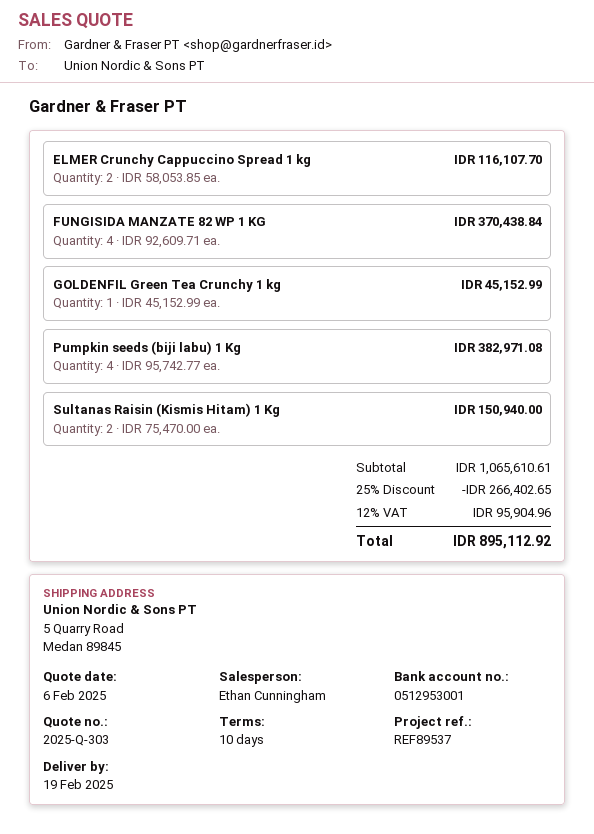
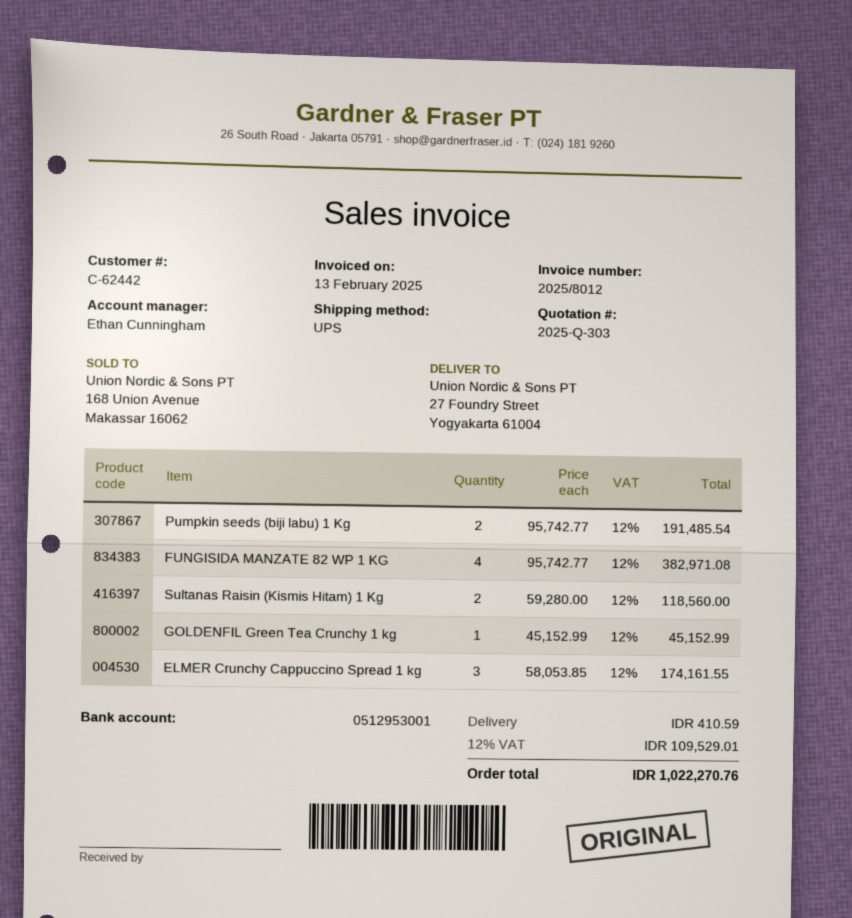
ship to: 5 Quarry Road, Medan 89845 -> 27 Foundry Street, Yogyakarta 61004
ELMER Crunchy Cappuccino Spread 1 kg: 2 x 58053.85 = 116107.70 -> 3 x 58053.85 = 174161.55
FUNGISIDA MANZATE 82 WP 1 KG: 4 x 92609.71 = 370438.84 -> 4 x 95742.77 = 382971.08
Pumpkin seeds (biji labu) 1 Kg: 4 x 95742.77 = 382971.08 -> 2 x 95742.77 = 191485.54
Sultanas Raisin (Kismis Hitam) 1 Kg: 2 x 75470.00 = 150940.00 -> 2 x 59280.00 = 118560.00
discount: 25% = 266402.65 -> none
shipping: none -> 410.59
tax: 12% = 95904.96 -> 12% = 109529.01
total: 895112.92 -> 1022270.76

